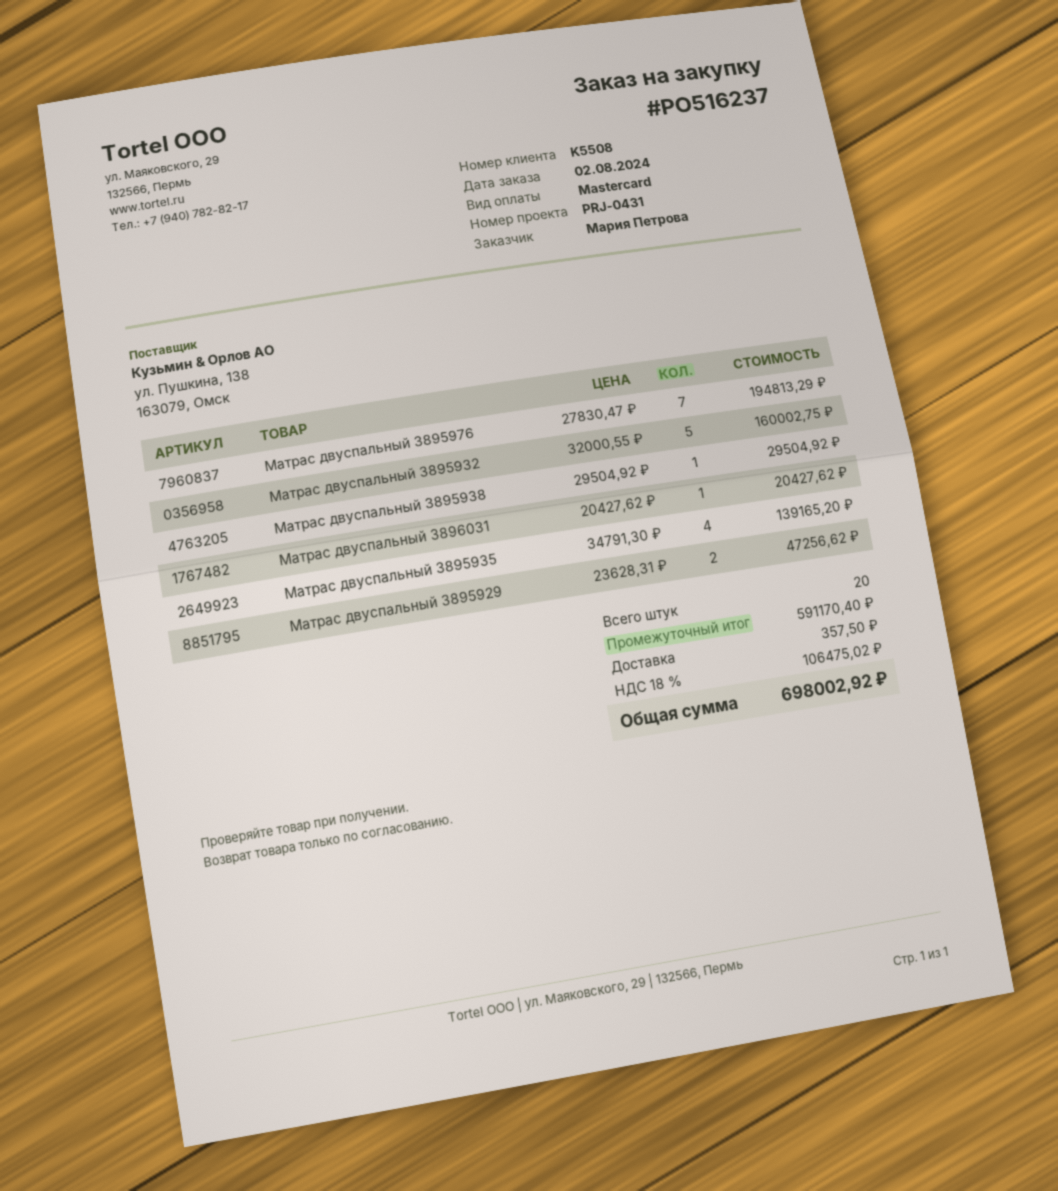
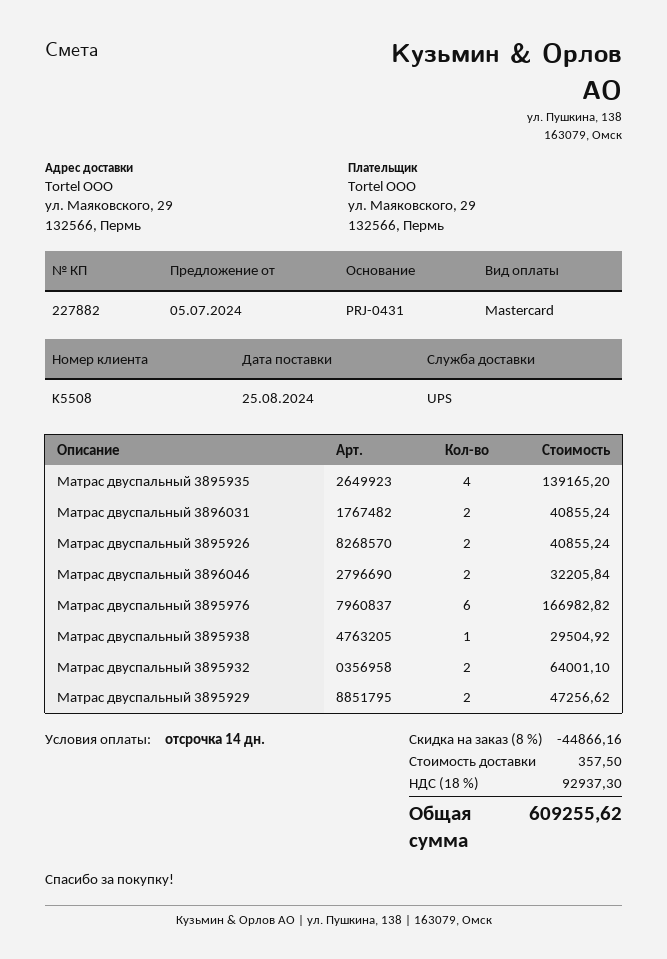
Матрас двуспальный 3895976: 7 for 194813.29 -> 6 for 166982.82
Матрас двуспальный 3895932: 5 for 160002.75 -> 2 for 64001.10
Матрас двуспальный 3896031: 1 for 20427.62 -> 2 for 40855.24
Матрас двуспальный 3895926: none -> 2 for 40855.24
Матрас двуспальный 3896046: none -> 2 for 32205.84
discount: none -> 8% = 44866.16
tax: 18% = 106475.02 -> 18% = 92937.30
total: 698002.92 -> 609255.62

